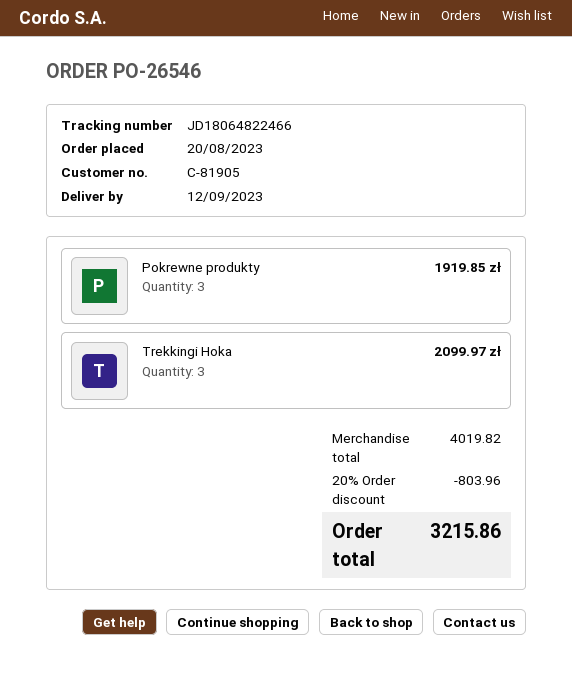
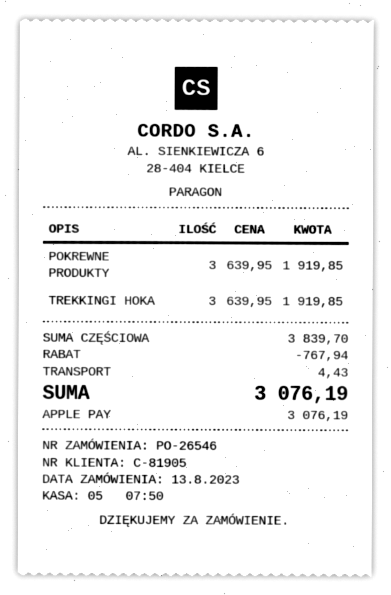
order date: 2023-08-20 -> 2023-08-13
Trekkingi Hoka: 3 for 2099.97 -> 3 for 1919.85
subtotal: 4019.82 -> 3839.70
discount: 803.96 -> 767.94
shipping: none -> 4.43
total: 3215.86 -> 3076.19

